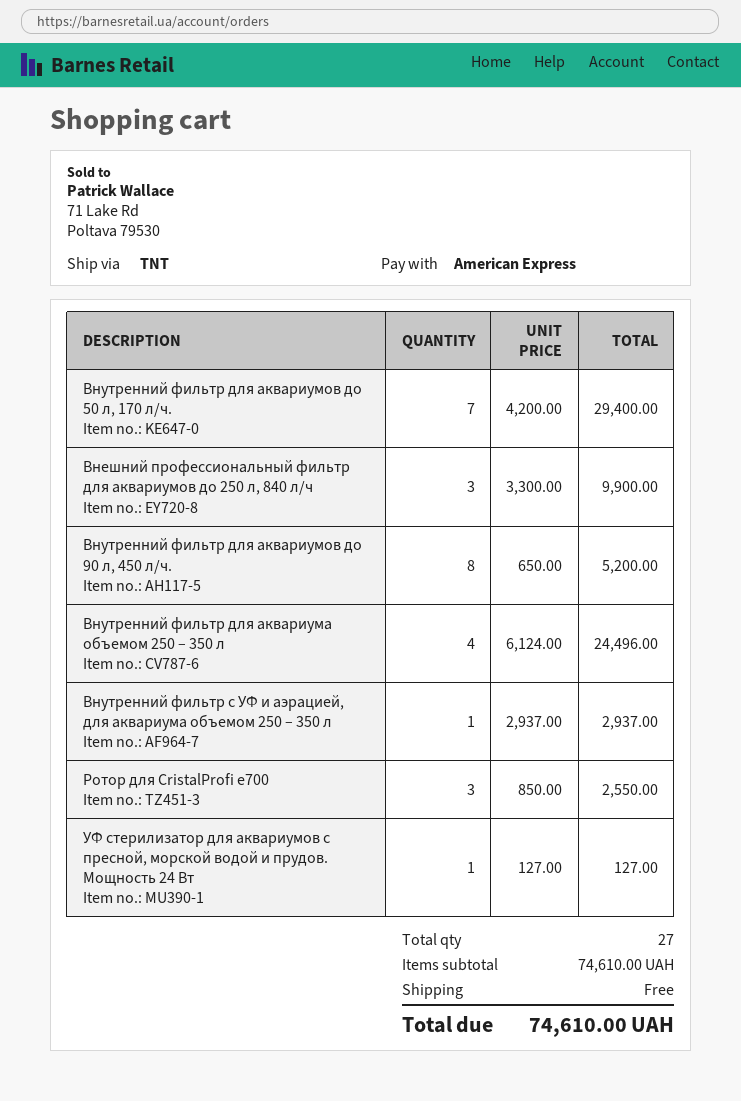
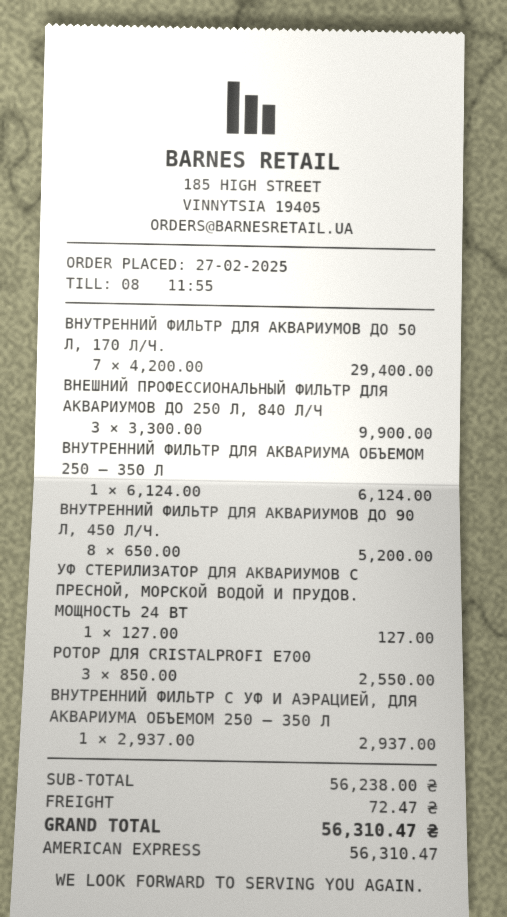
Внутренний фильтр для аквариума объемом 250 – 350 л: 4 x 6124.00 = 24496.00 -> 1 x 6124.00 = 6124.00
subtotal: 74610.00 -> 56238.00
shipping: 0.00 -> 72.47
total: 74610.00 -> 56310.47

